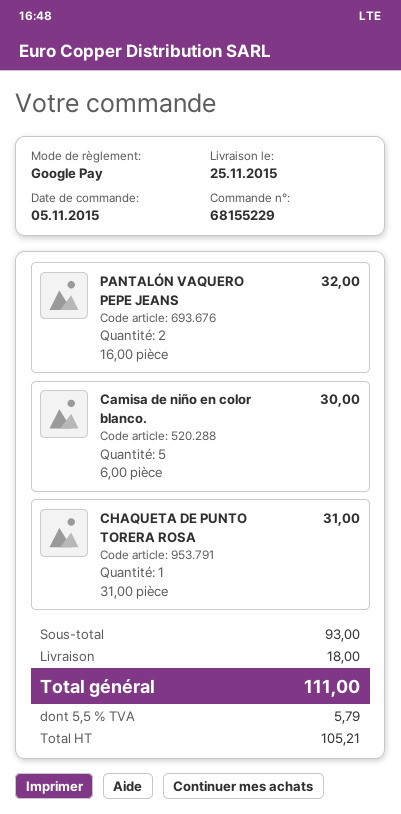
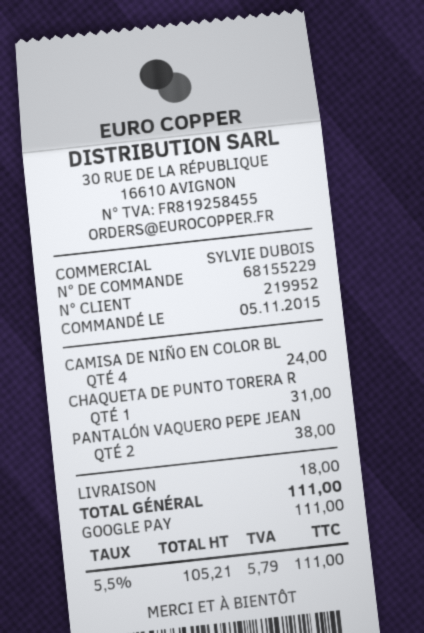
PANTALÓN VAQUERO PEPE JEANS: 2 for 32.00 -> 2 for 38.00
Camisa de niño en color blanco.: 5 for 30.00 -> 4 for 24.00

